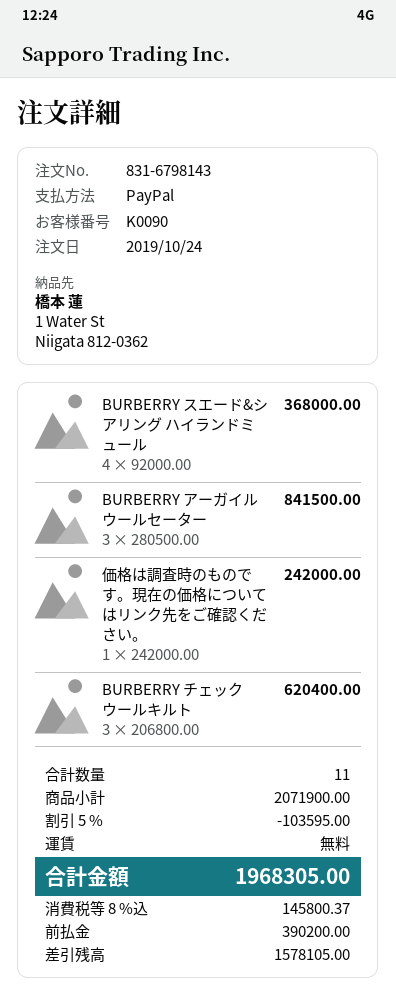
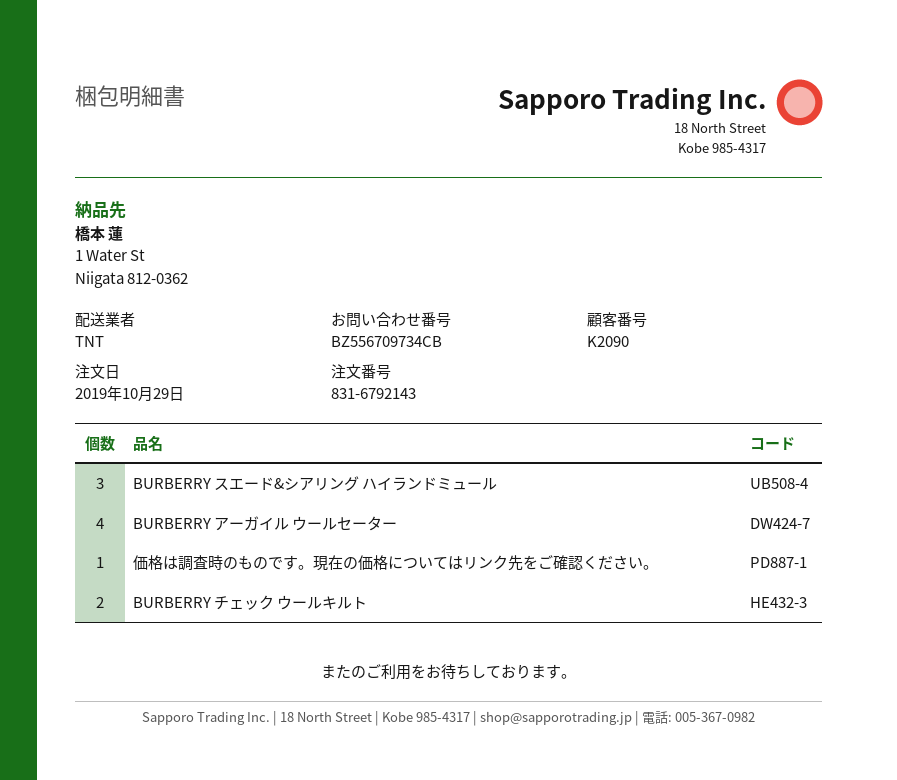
order number: 831-6798143 -> 831-6792143
order date: 2019-10-24 -> 2019-10-29
customer number: K0090 -> K2090
BURBERRY スエード&シアリング ハイランドミュール: 4 -> 3
BURBERRY アーガイル ウールセーター: 3 -> 4
BURBERRY チェック ウールキルト: 3 -> 2

